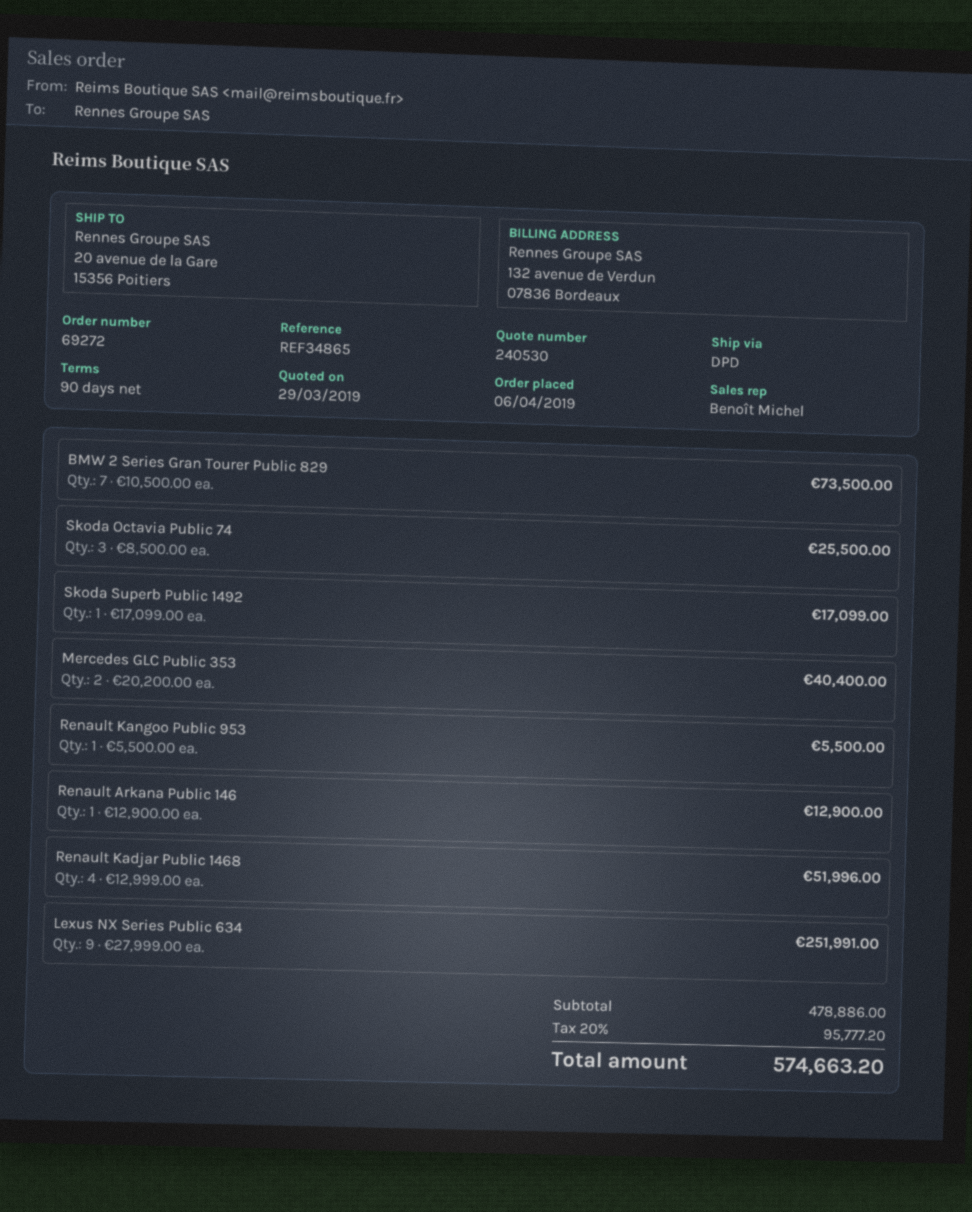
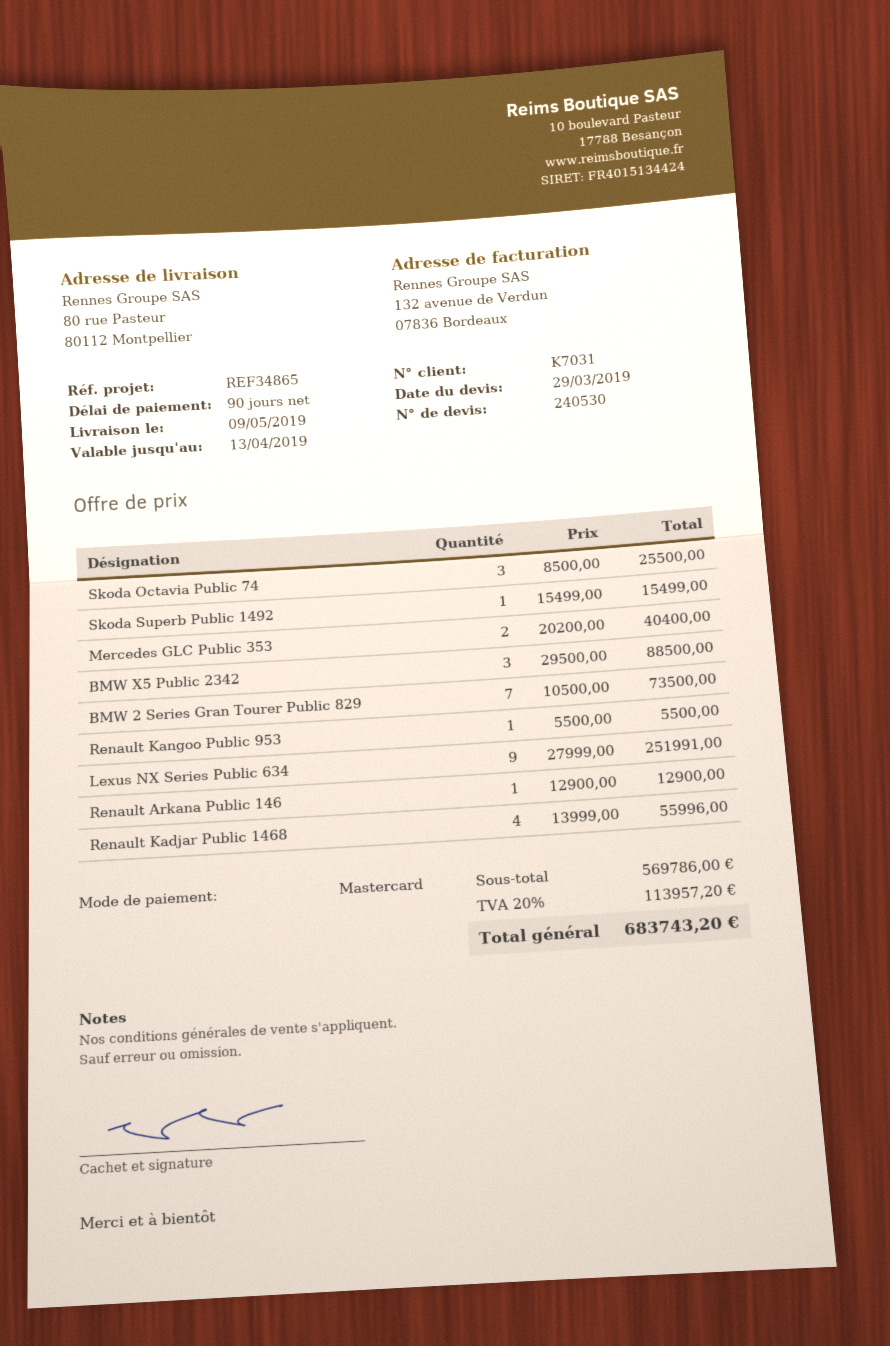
ship to: 20 avenue de la Gare, 15356 Poitiers -> 80 rue Pasteur, 80112 Montpellier
Skoda Superb Public 1492: 1 x 17099.00 = 17099.00 -> 1 x 15499.00 = 15499.00
Renault Kadjar Public 1468: 4 x 12999.00 = 51996.00 -> 4 x 13999.00 = 55996.00
BMW X5 Public 2342: none -> 3 x 29500.00 = 88500.00
subtotal: 478886.00 -> 569786.00
tax: 20% = 95777.20 -> 20% = 113957.20
total: 574663.20 -> 683743.20

